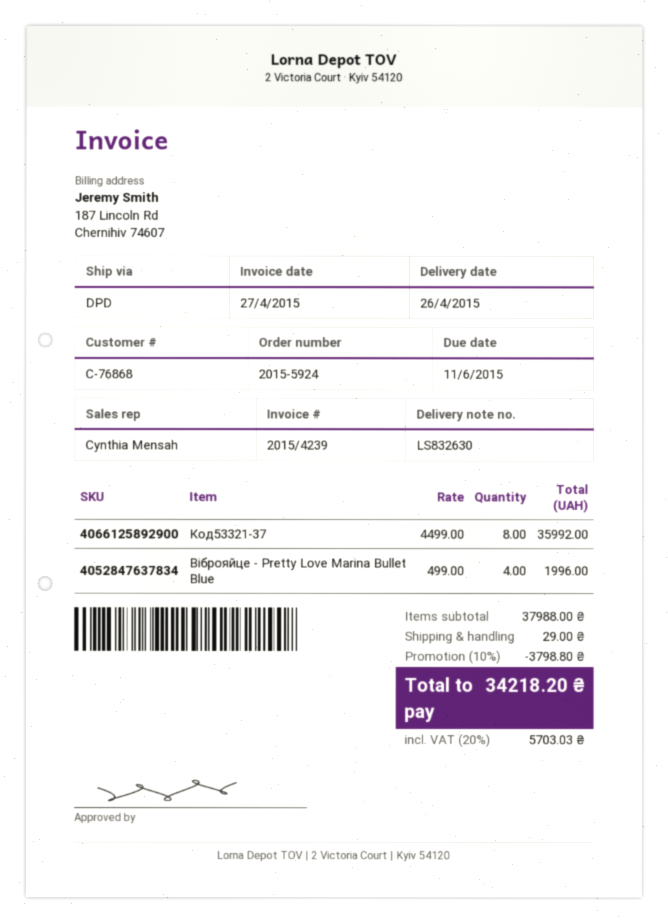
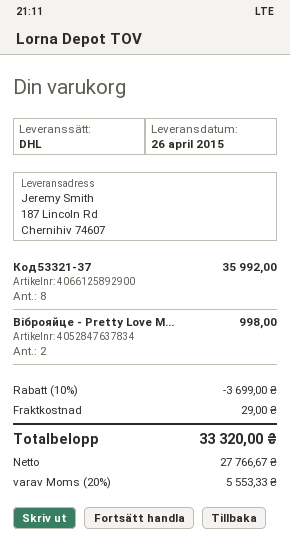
shipping method: DPD -> DHL
Віброяйце - Pretty Love Marina Bullet Blue: 4 for 1996.00 -> 2 for 998.00
discount: 10% = 3798.80 -> 10% = 3699.00
tax: 20% = 5703.03 -> 20% = 5553.33
total: 34218.20 -> 33320.00

